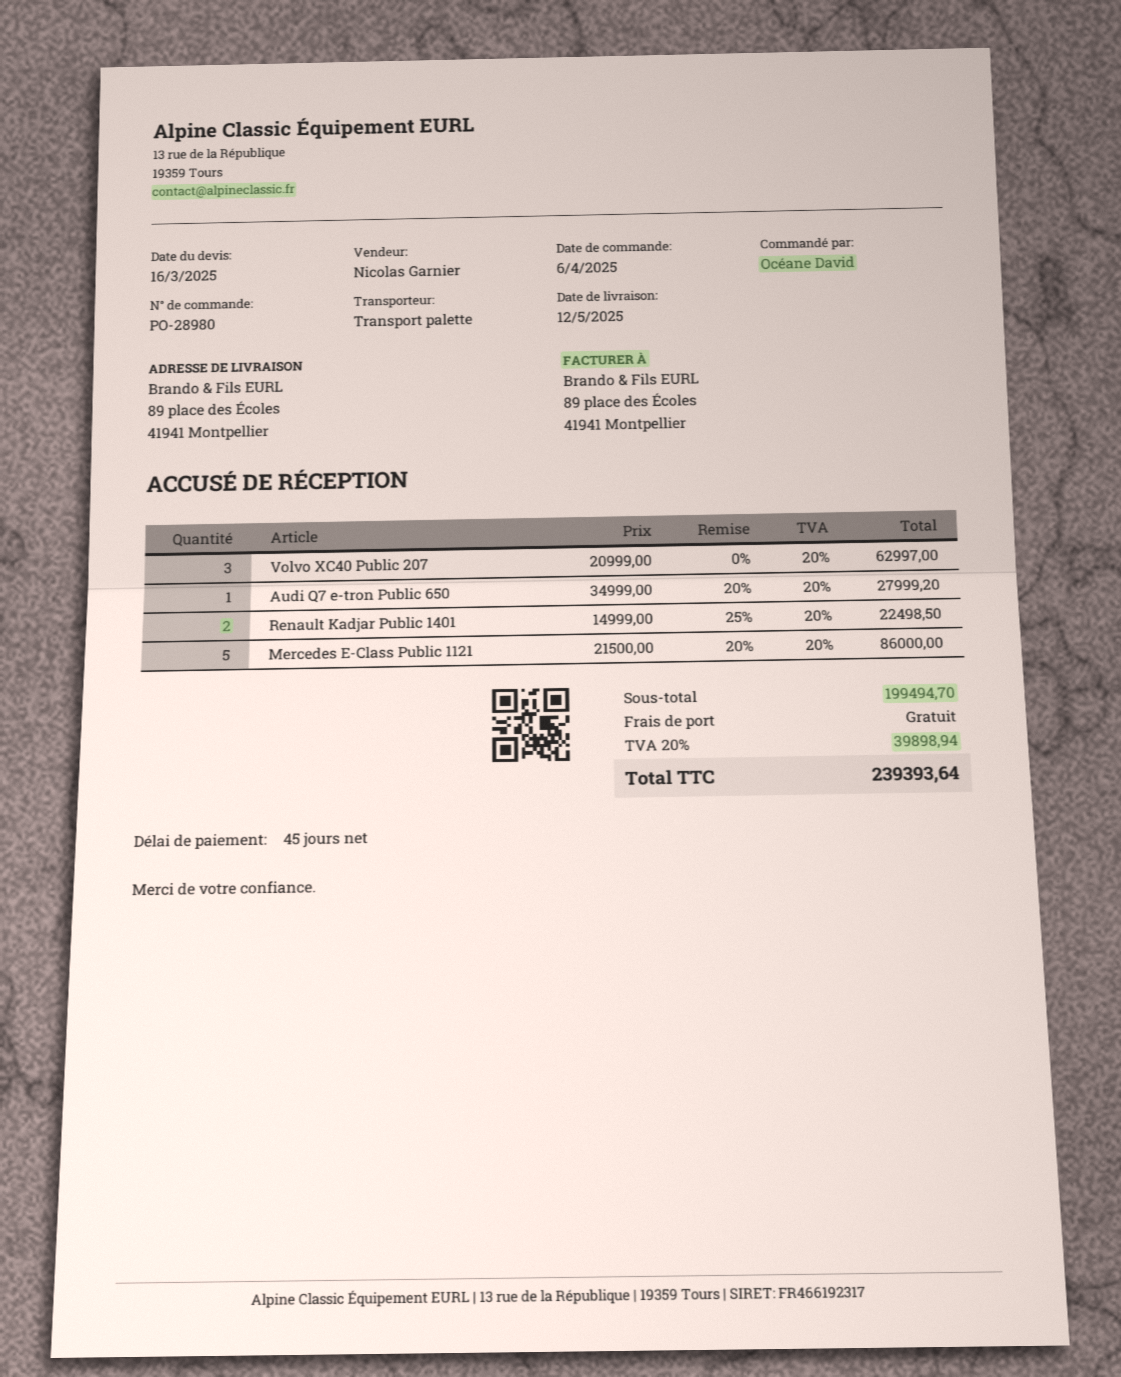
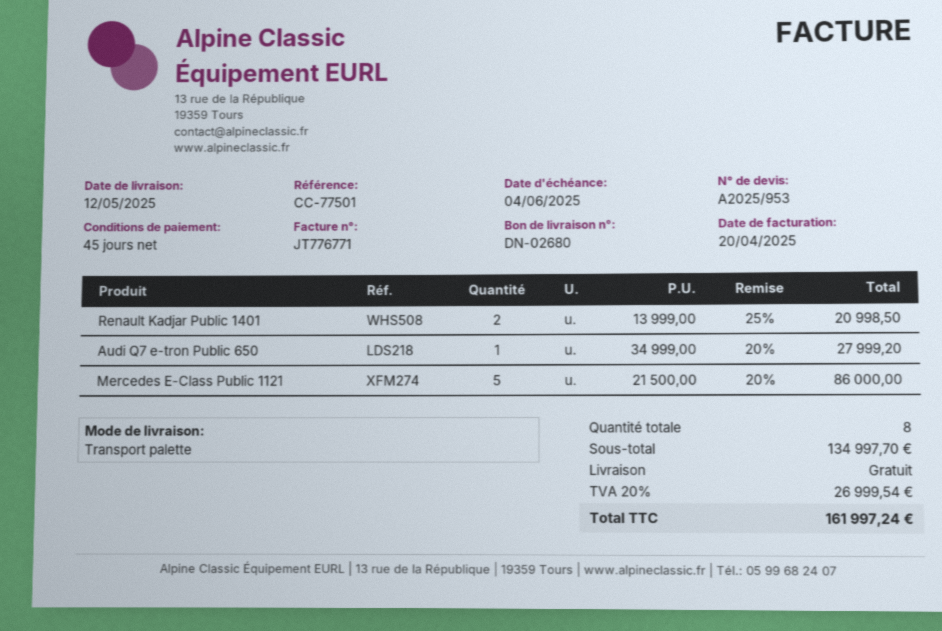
Volvo XC40 Public 207: 3 x 20999.00 = 62997.00 -> none
Renault Kadjar Public 1401: 2 x 14999.00 - 25% = 22498.50 -> 2 x 13999.00 - 25% = 20998.50
subtotal: 199494.70 -> 134997.70
tax: 20% = 39898.94 -> 20% = 26999.54
total: 239393.64 -> 161997.24

